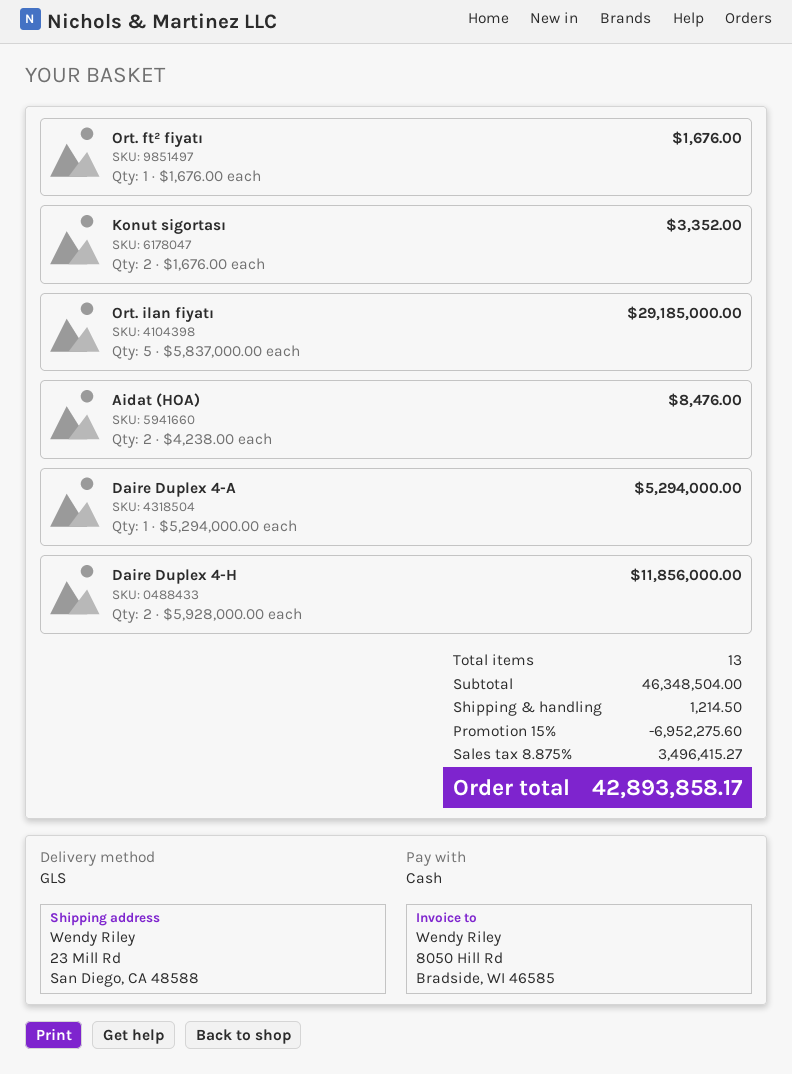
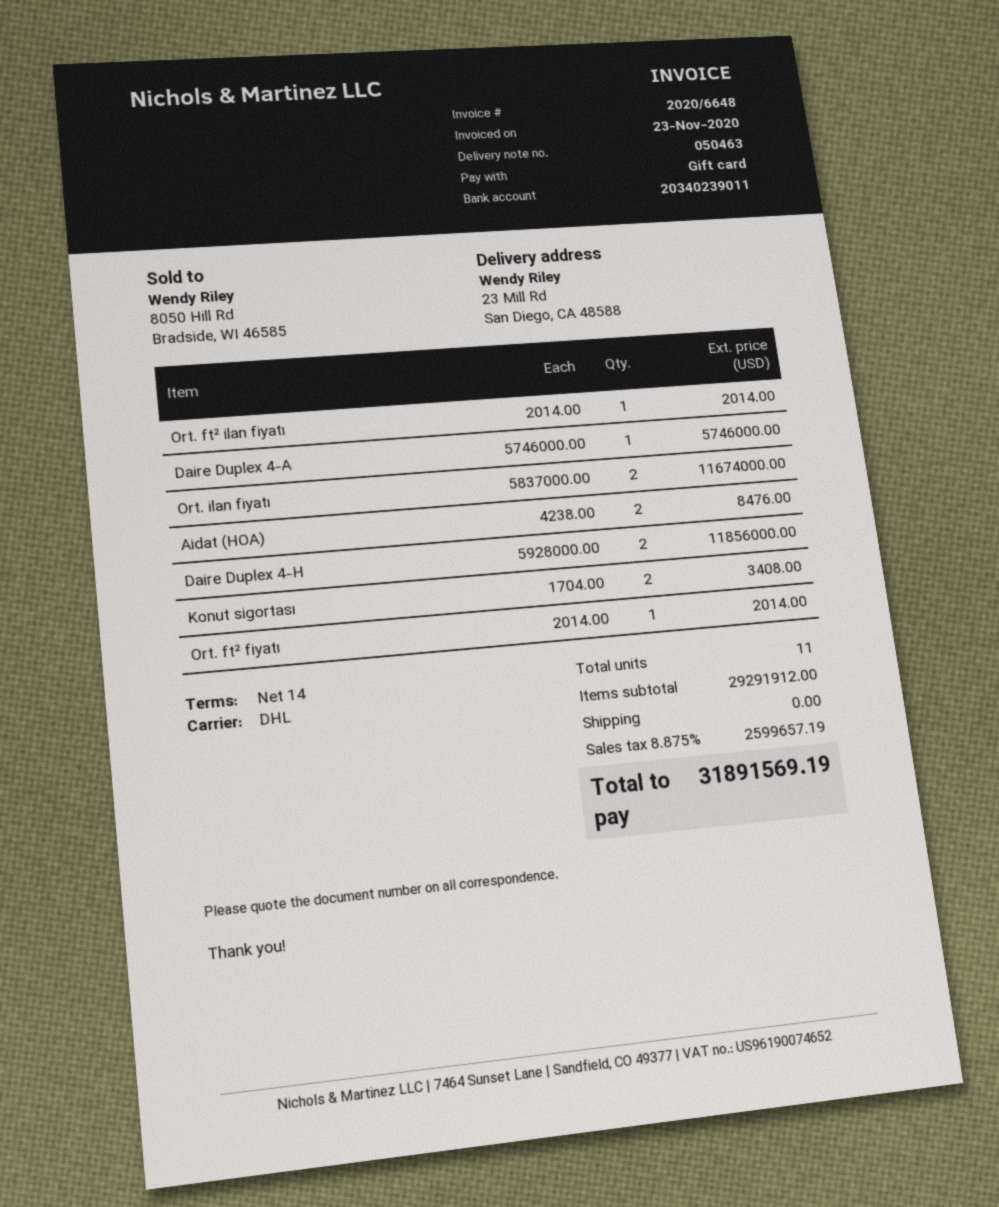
payment method: cash -> gift card
shipping method: GLS -> DHL
Ort. ft² fiyatı: 1 x 1676.00 = 1676.00 -> 1 x 2014.00 = 2014.00
Konut sigortası: 2 x 1676.00 = 3352.00 -> 2 x 1704.00 = 3408.00
Ort. ilan fiyatı: 5 x 5837000.00 = 29185000.00 -> 2 x 5837000.00 = 11674000.00
Daire Duplex 4-A: 1 x 5294000.00 = 5294000.00 -> 1 x 5746000.00 = 5746000.00
Ort. ft² ilan fiyatı: none -> 1 x 2014.00 = 2014.00
total quantity: 13 -> 11
subtotal: 46348504.00 -> 29291912.00
discount: 15% = 6952275.60 -> none
shipping: 1214.50 -> 0.00
tax: 8.875% = 3496415.27 -> 8.875% = 2599657.19
total: 42893858.17 -> 31891569.19

